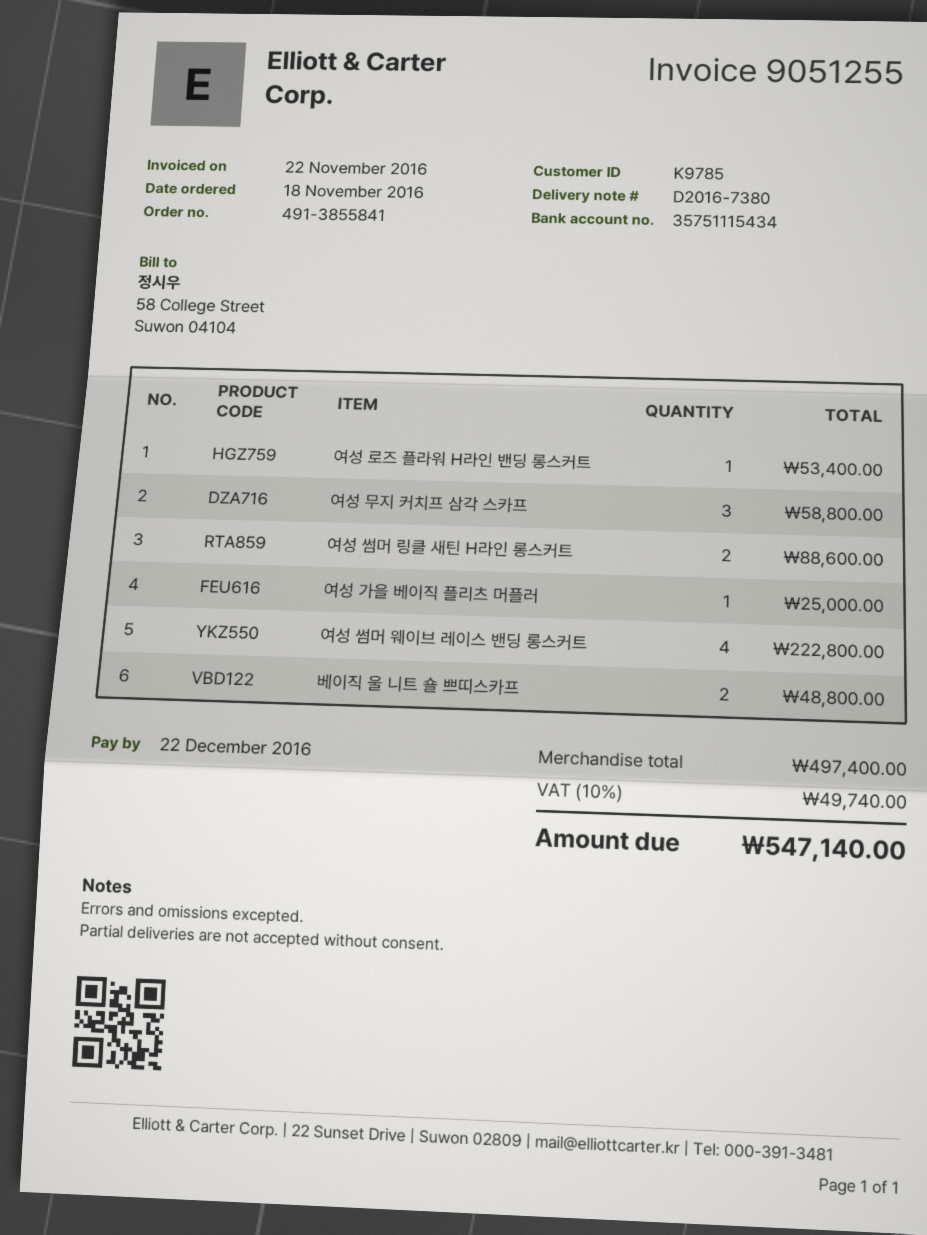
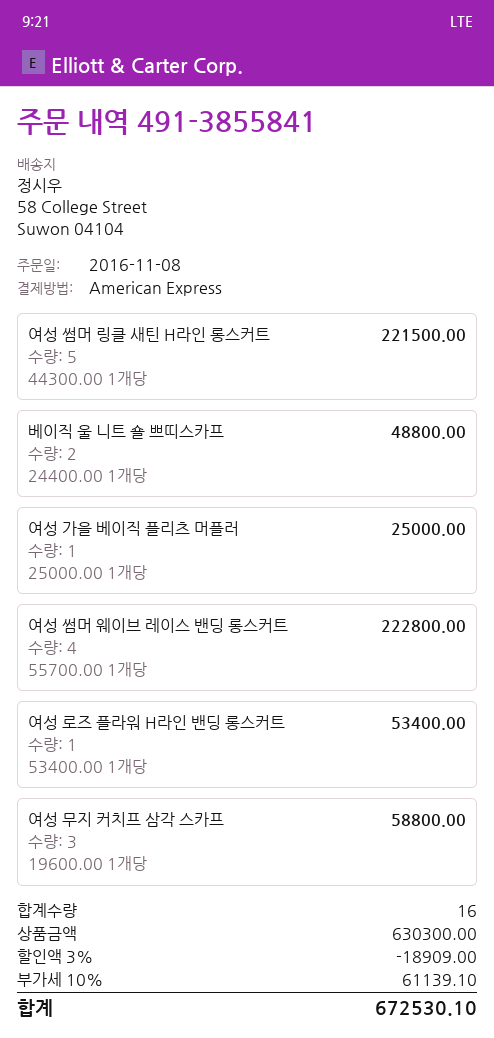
order date: 2016-11-18 -> 2016-11-08
여성 썸머 링클 새틴 H라인 롱스커트: 2 for 88600.00 -> 5 for 221500.00
subtotal: 497400.00 -> 630300.00
discount: none -> 3% = 18909.00
tax: 10% = 49740.00 -> 10% = 61139.10
total: 547140.00 -> 672530.10

